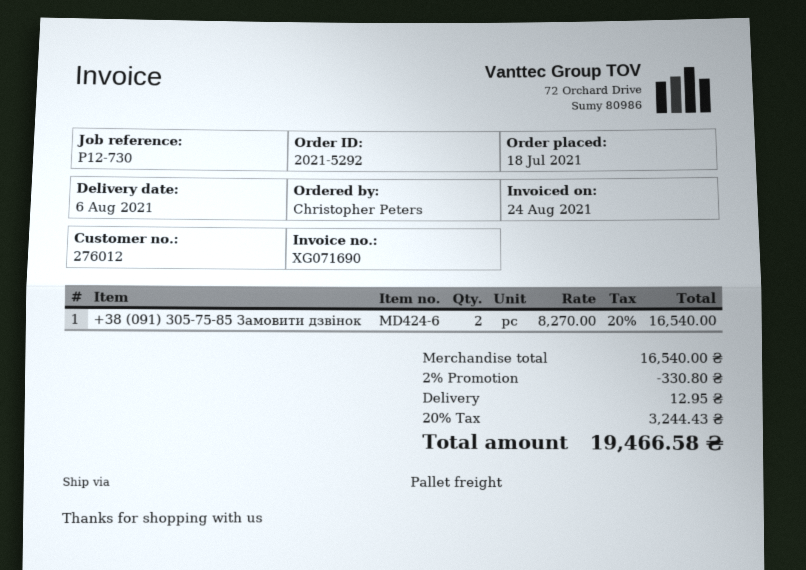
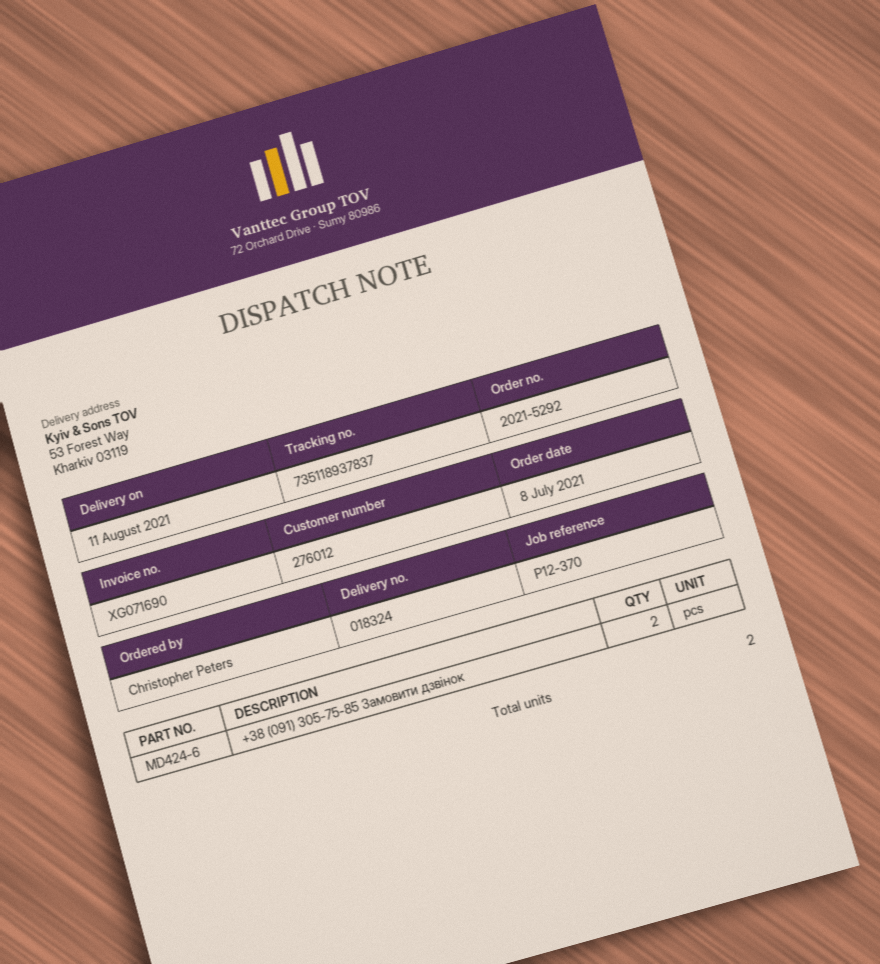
order date: 2021-07-18 -> 2021-07-08
delivery date: 2021-08-06 -> 2021-08-11
reference: P12-730 -> P12-370

